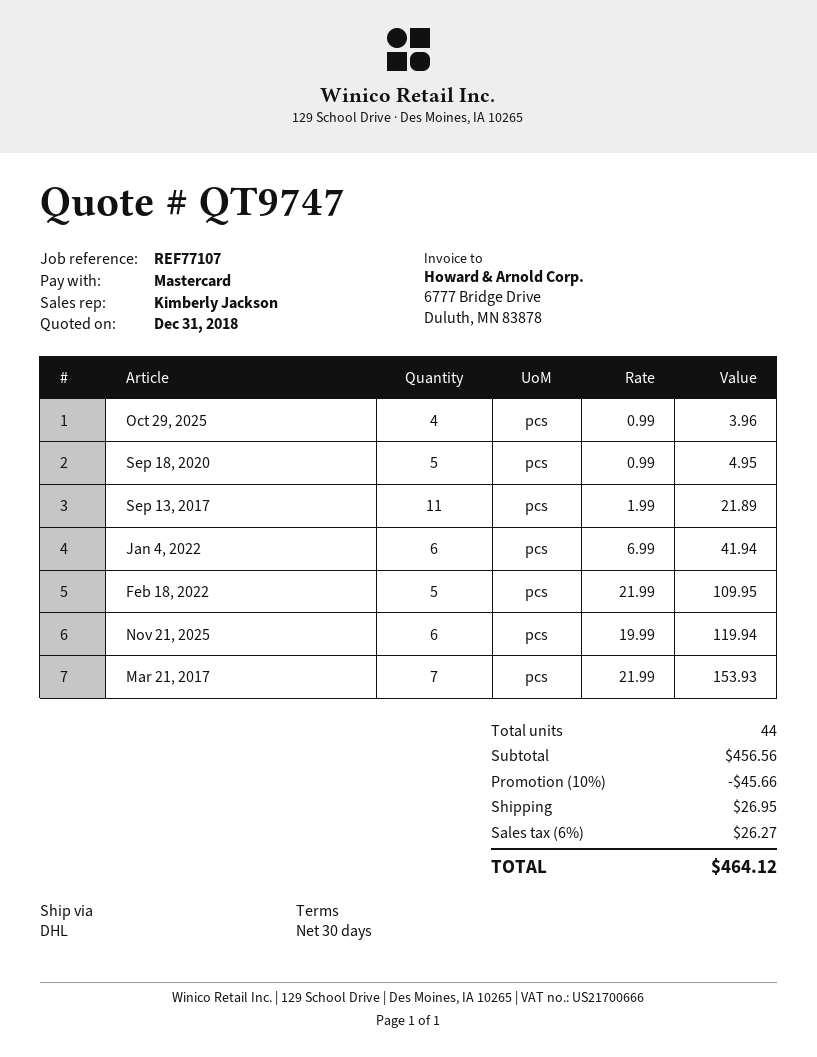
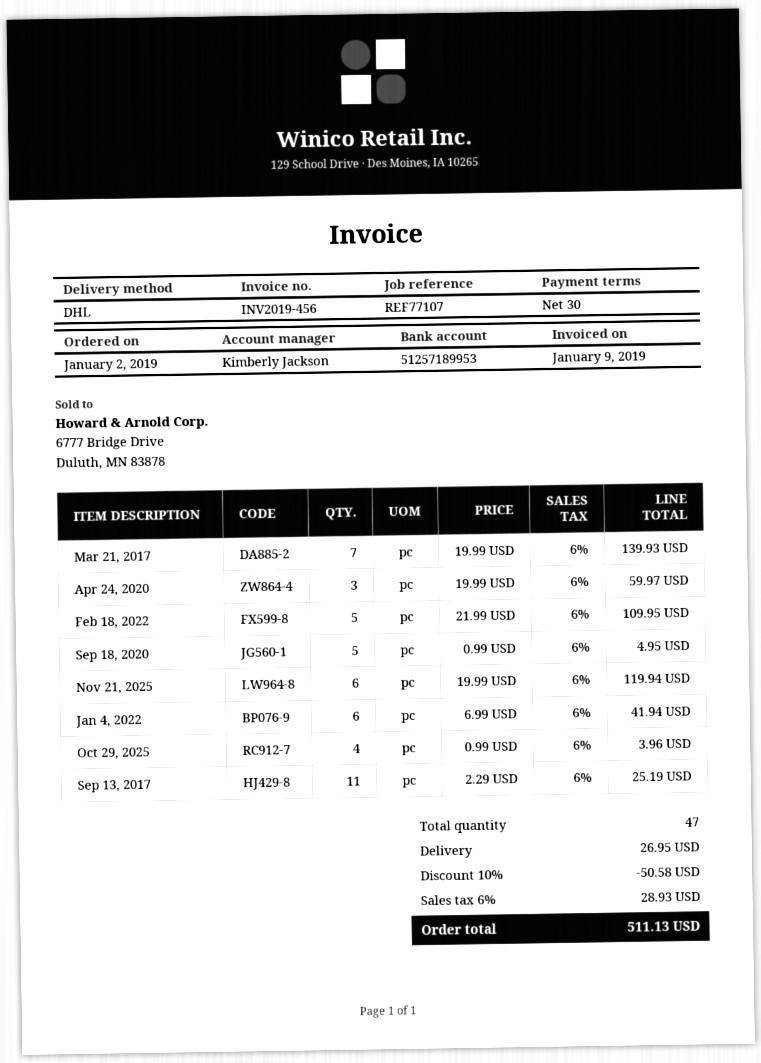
Sep 13, 2017: 11 x 1.99 = 21.89 -> 11 x 2.29 = 25.19
Mar 21, 2017: 7 x 21.99 = 153.93 -> 7 x 19.99 = 139.93
Apr 24, 2020: none -> 3 x 19.99 = 59.97
total quantity: 44 -> 47
discount: 10% = 45.66 -> 10% = 50.58
tax: 6% = 26.27 -> 6% = 28.93
total: 464.12 -> 511.13

